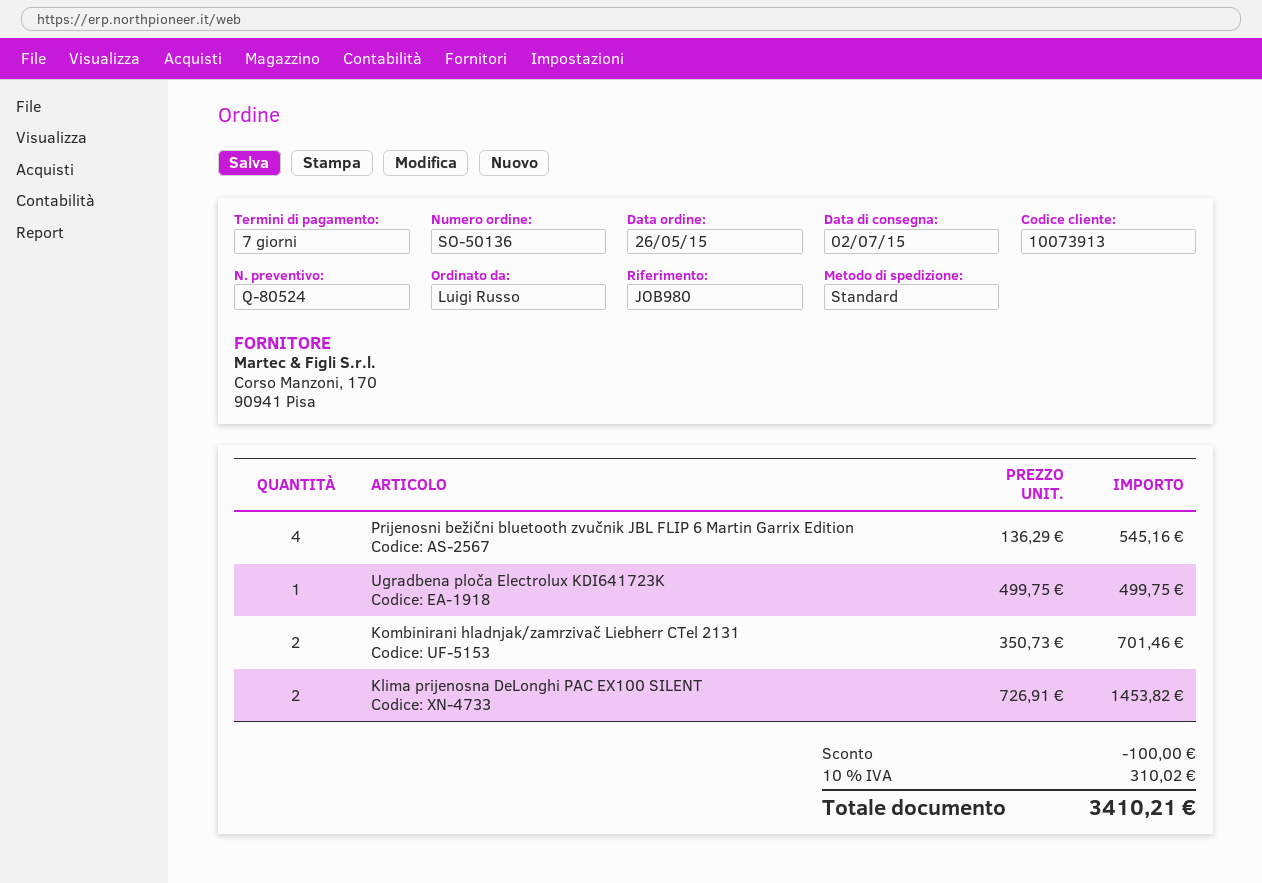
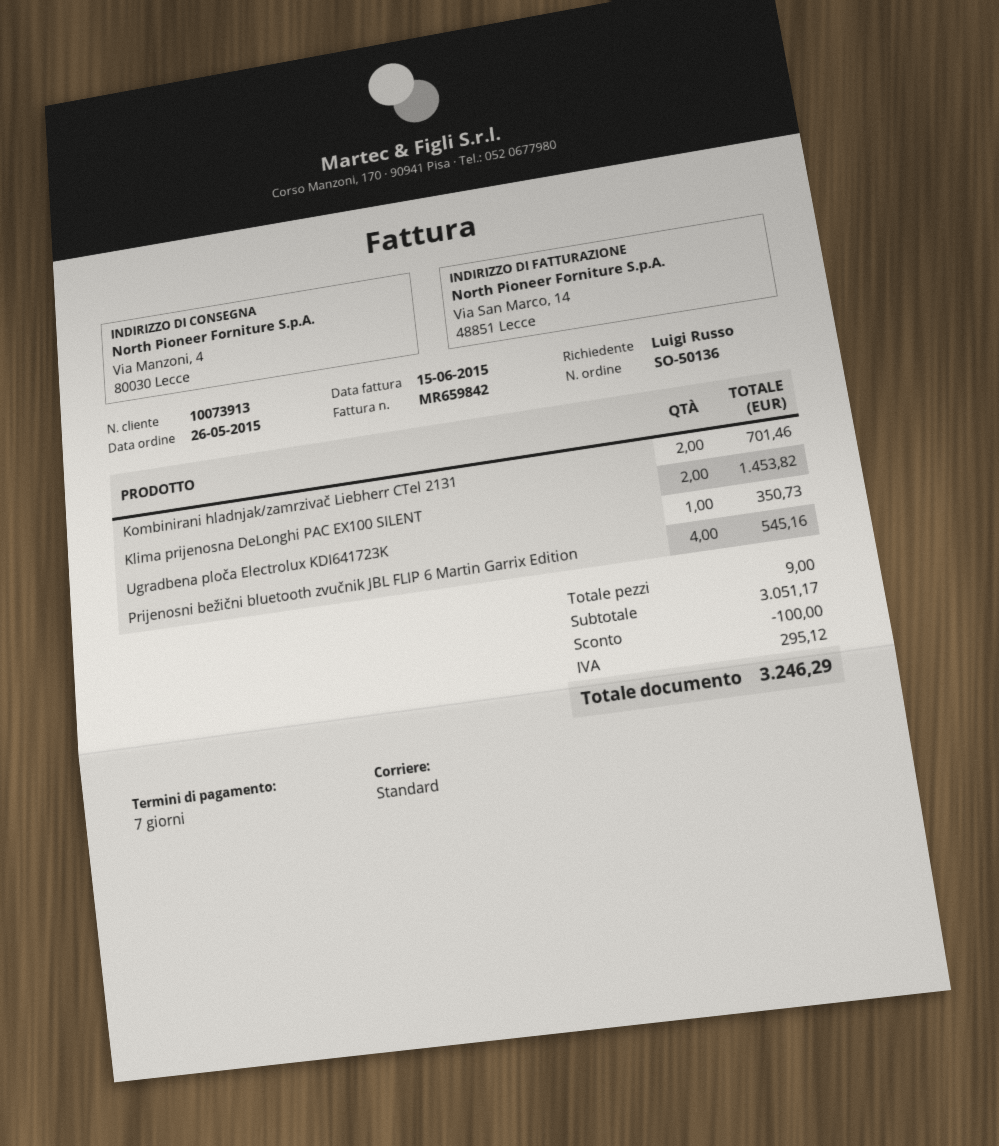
Ugradbena ploča Electrolux KDI641723K: 1 for 499.75 -> 1 for 350.73
tax: 310.02 -> 295.12
total: 3410.21 -> 3246.29

